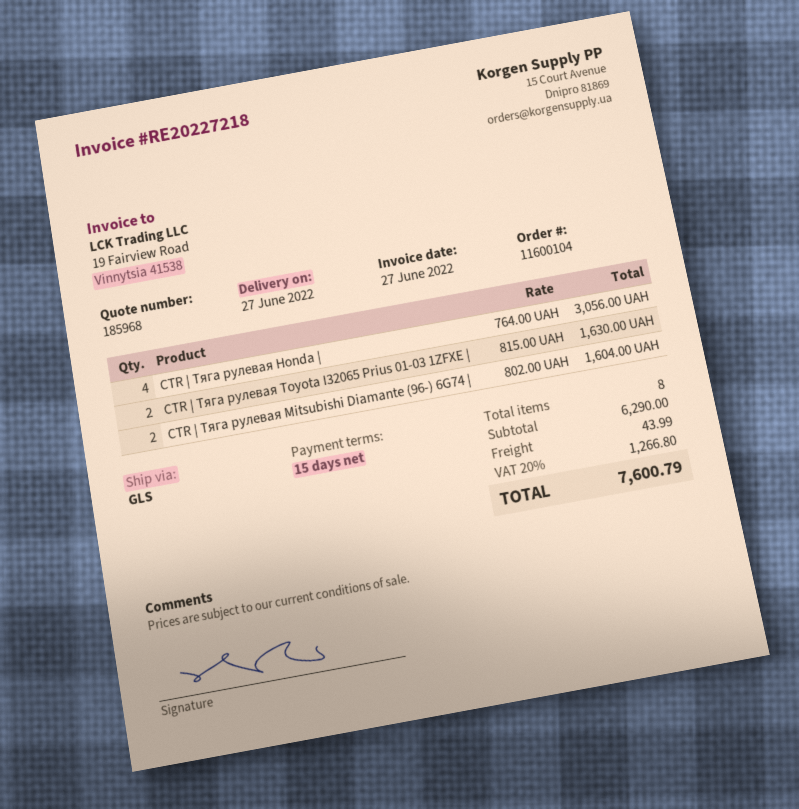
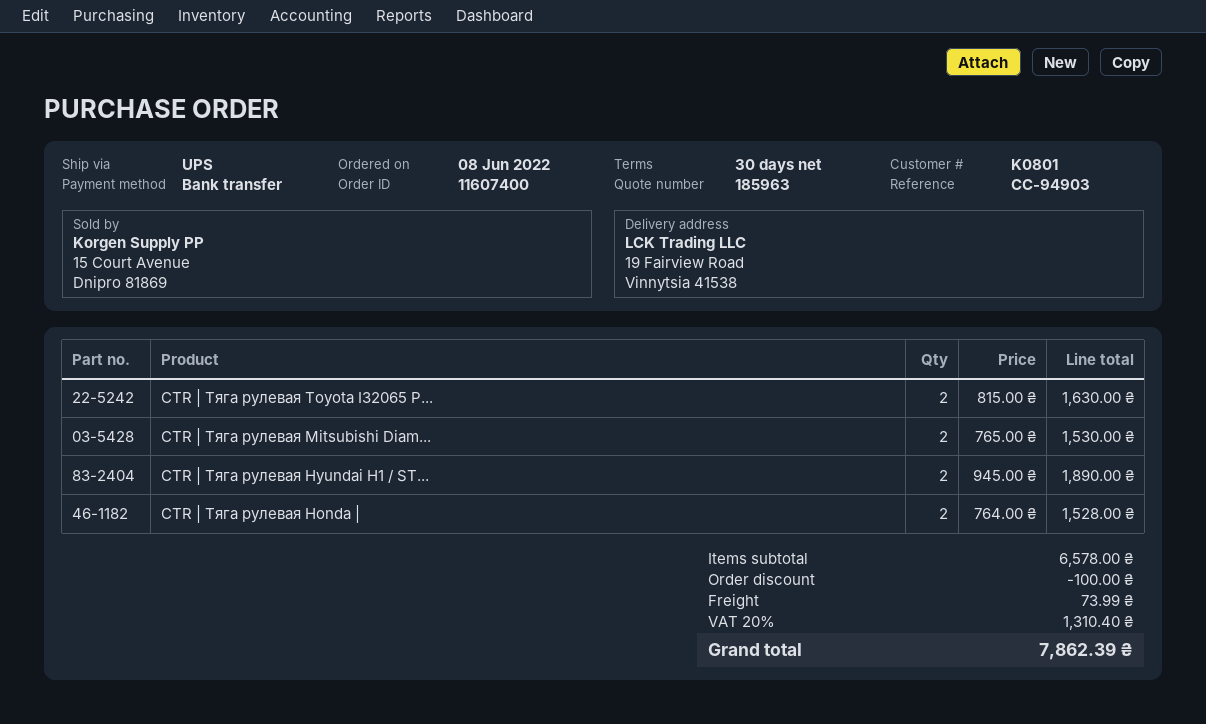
quote number: 185968 -> 185963
order number: 11600104 -> 11607400
payment terms: 15 days -> 30 days
shipping method: GLS -> UPS
CTR | Тяга рулевая Honda |: 4 x 764.00 = 3056.00 -> 2 x 764.00 = 1528.00
CTR | Тяга рулевая Mitsubishi Diamante (96-) 6G74 |: 2 x 802.00 = 1604.00 -> 2 x 765.00 = 1530.00
CTR | Тяга рулевая Hyundai H1 / ST...: none -> 2 x 945.00 = 1890.00
subtotal: 6290.00 -> 6578.00
discount: none -> 100.00
shipping: 43.99 -> 73.99
tax: 20% = 1266.80 -> 20% = 1310.40
total: 7600.79 -> 7862.39

